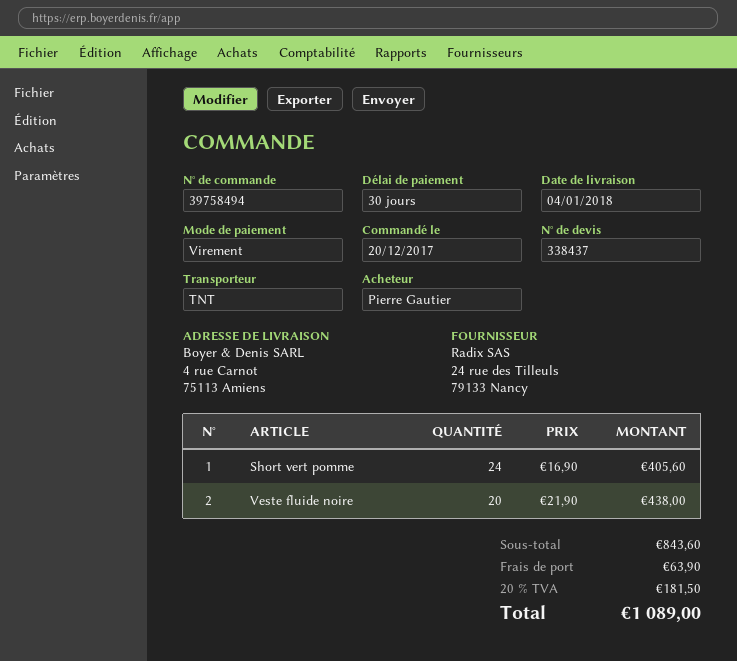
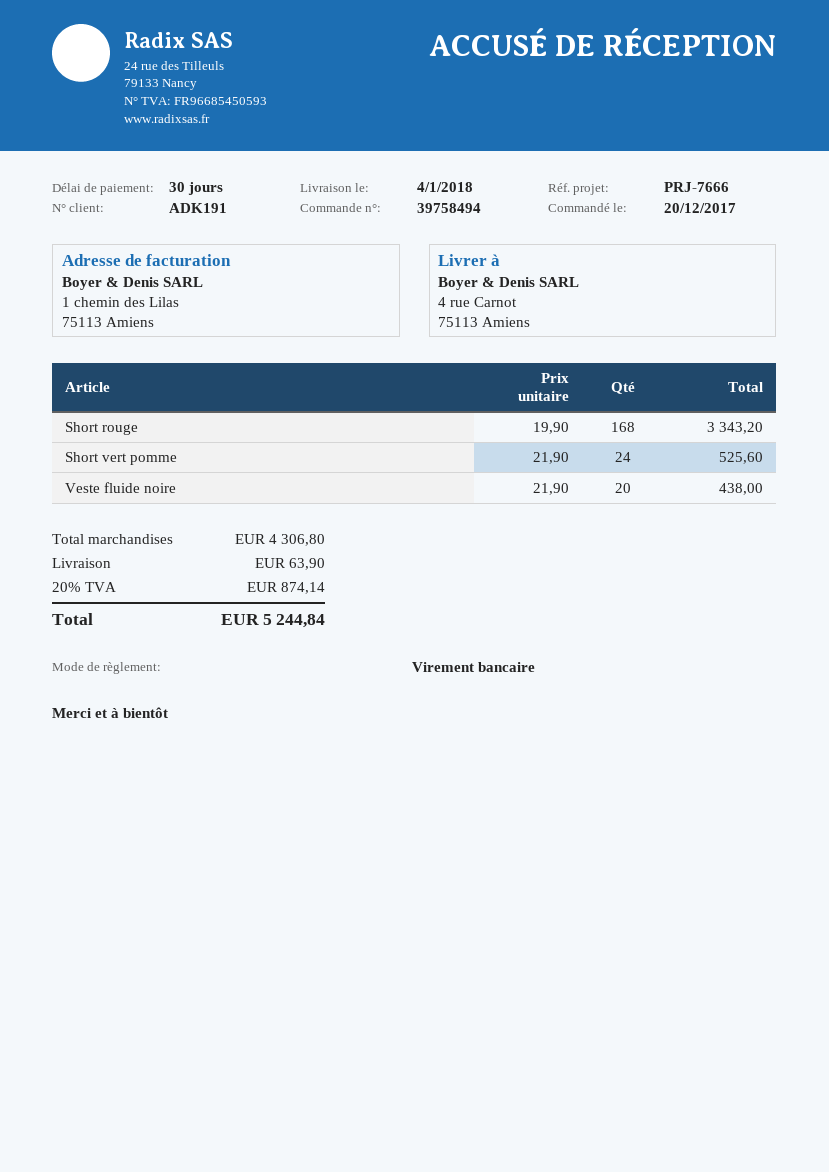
Short vert pomme: 24 x 16.90 = 405.60 -> 24 x 21.90 = 525.60
Short rouge: none -> 168 x 19.90 = 3343.20
subtotal: 843.60 -> 4306.80
tax: 20% = 181.50 -> 20% = 874.14
total: 1089.00 -> 5244.84

